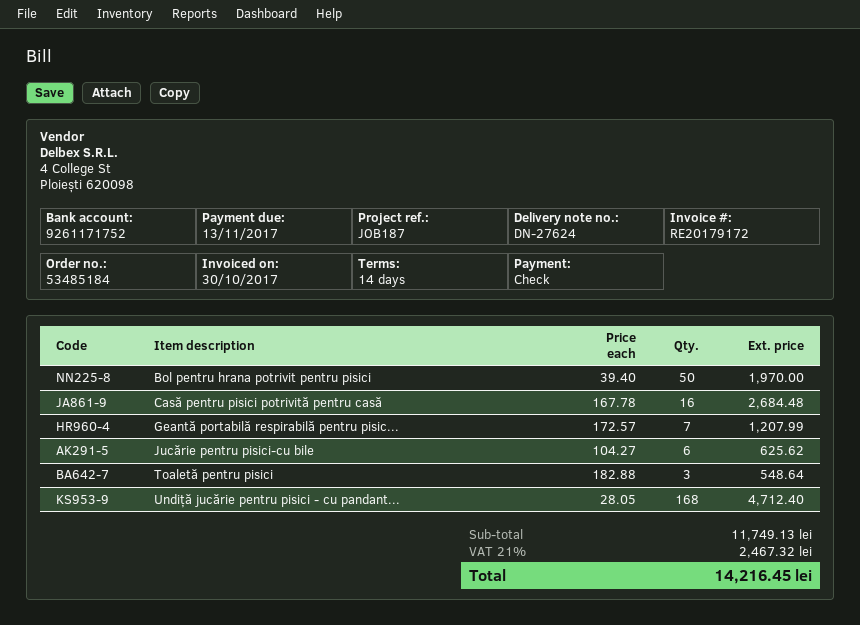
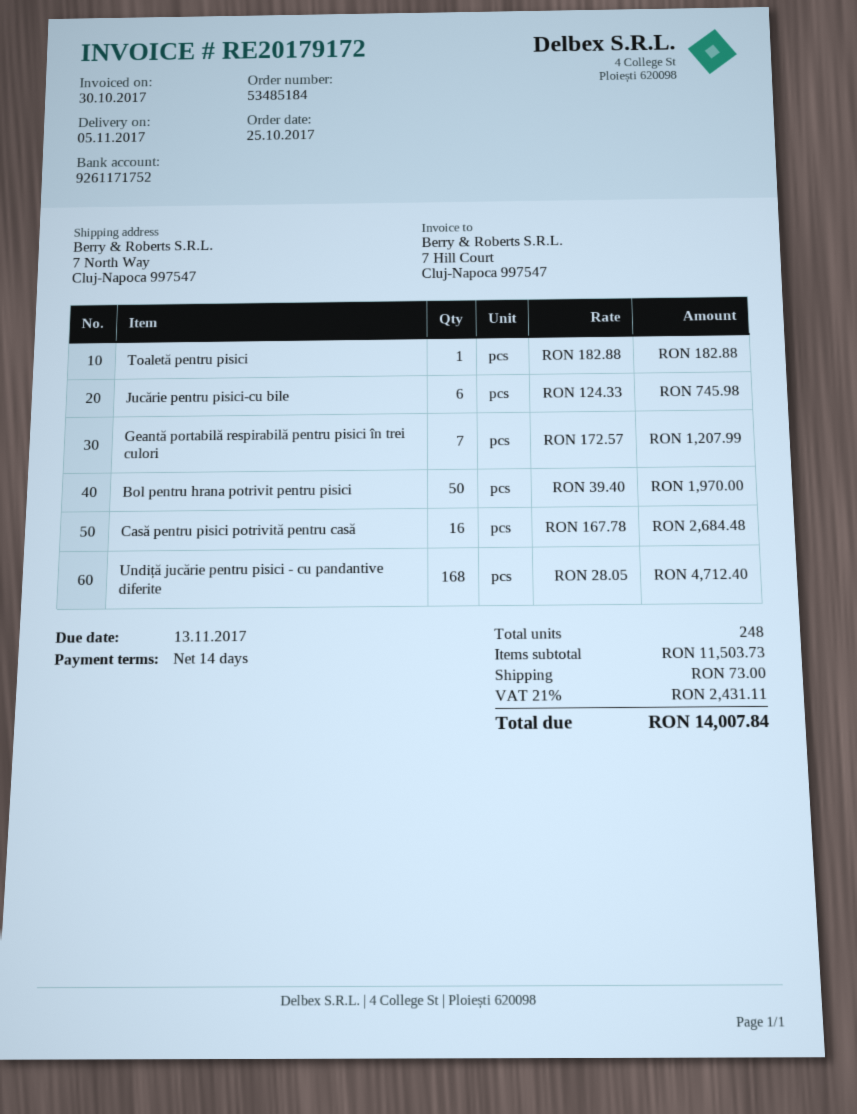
Jucărie pentru pisici-cu bile: 6 x 104.27 = 625.62 -> 6 x 124.33 = 745.98
Toaletă pentru pisici: 3 x 182.88 = 548.64 -> 1 x 182.88 = 182.88
subtotal: 11749.13 -> 11503.73
shipping: none -> 73.00
tax: 21% = 2467.32 -> 21% = 2431.11
total: 14216.45 -> 14007.84

